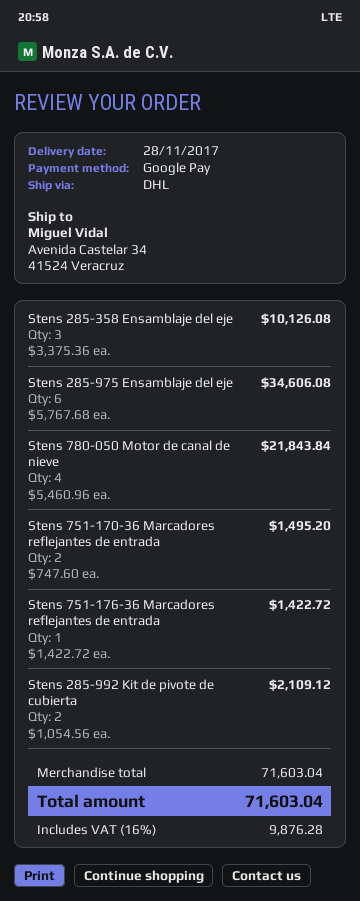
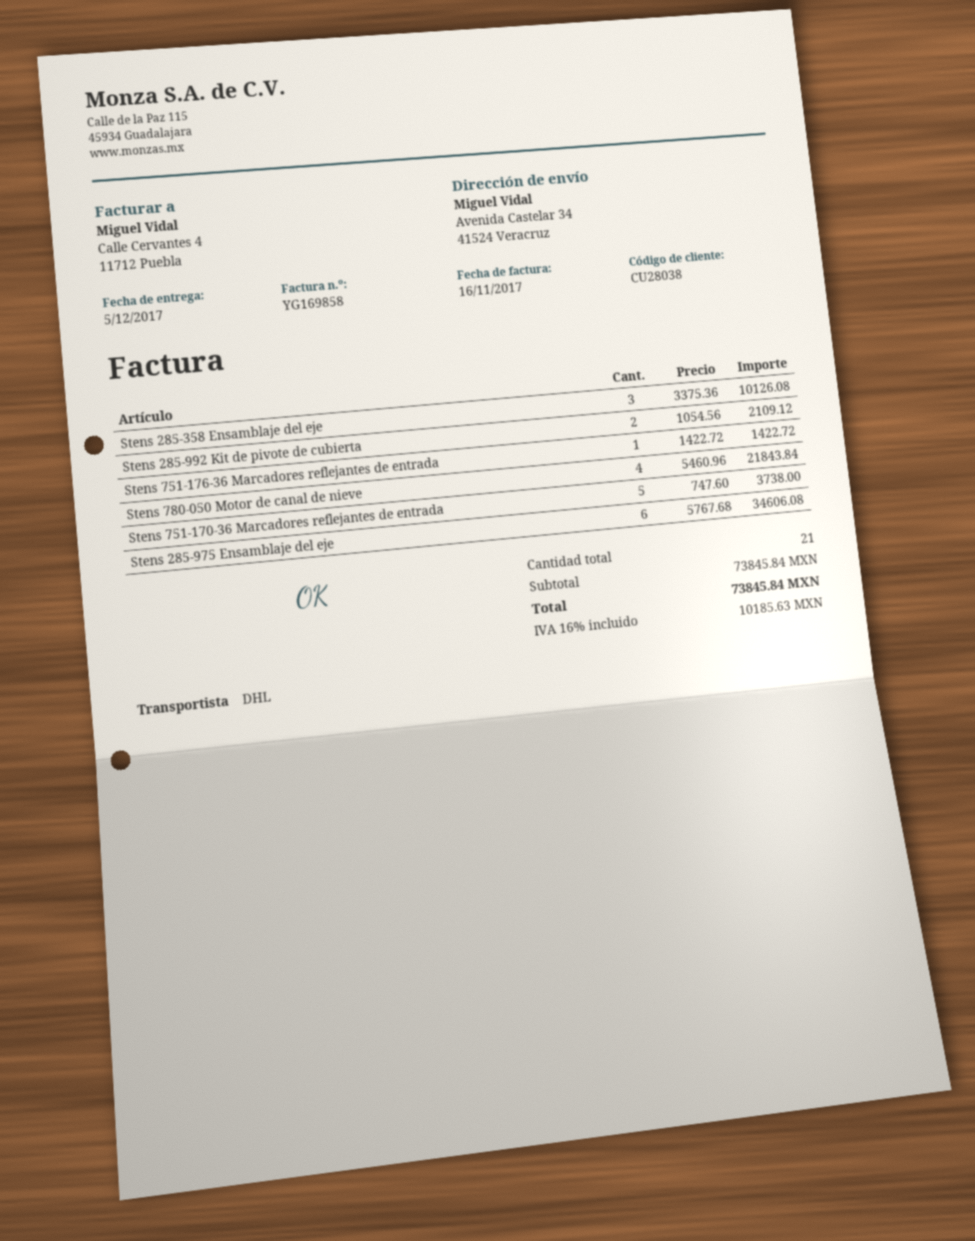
delivery date: 2017-11-28 -> 2017-12-05
Stens 751-170-36 Marcadores reflejantes de entrada: 2 x 747.60 = 1495.20 -> 5 x 747.60 = 3738.00
subtotal: 71603.04 -> 73845.84
tax: 16% = 9876.28 -> 16% = 10185.63
total: 71603.04 -> 73845.84

